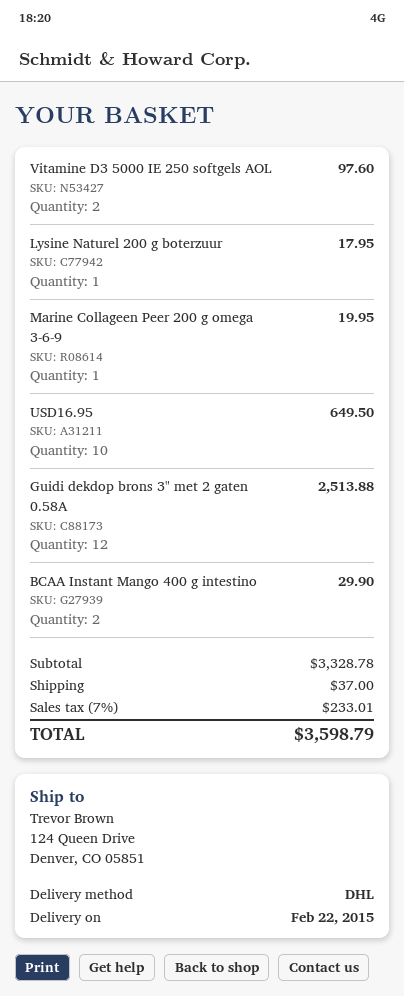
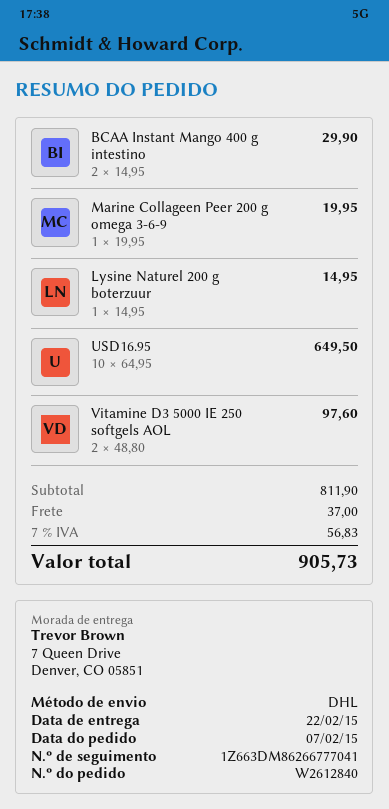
ship to: 124 Queen Drive, Denver, CO 05851 -> 7 Queen Drive, Denver, CO 05851
Lysine Naturel 200 g boterzuur: 1 for 17.95 -> 1 for 14.95
Guidi dekdop brons 3" met 2 gaten 0.58A: 12 for 2513.88 -> none
subtotal: 3328.78 -> 811.90
tax: 7% = 233.01 -> 7% = 56.83
total: 3598.79 -> 905.73

